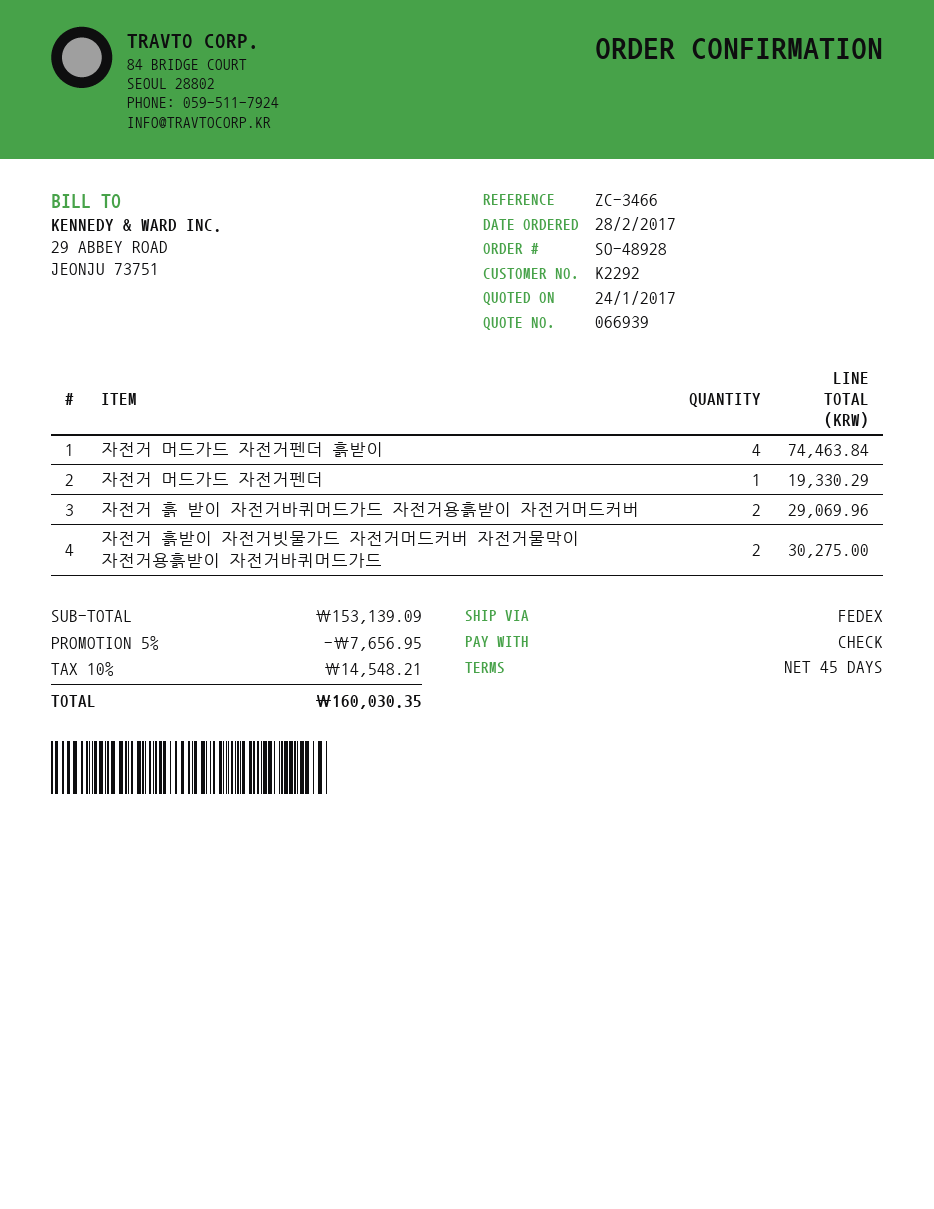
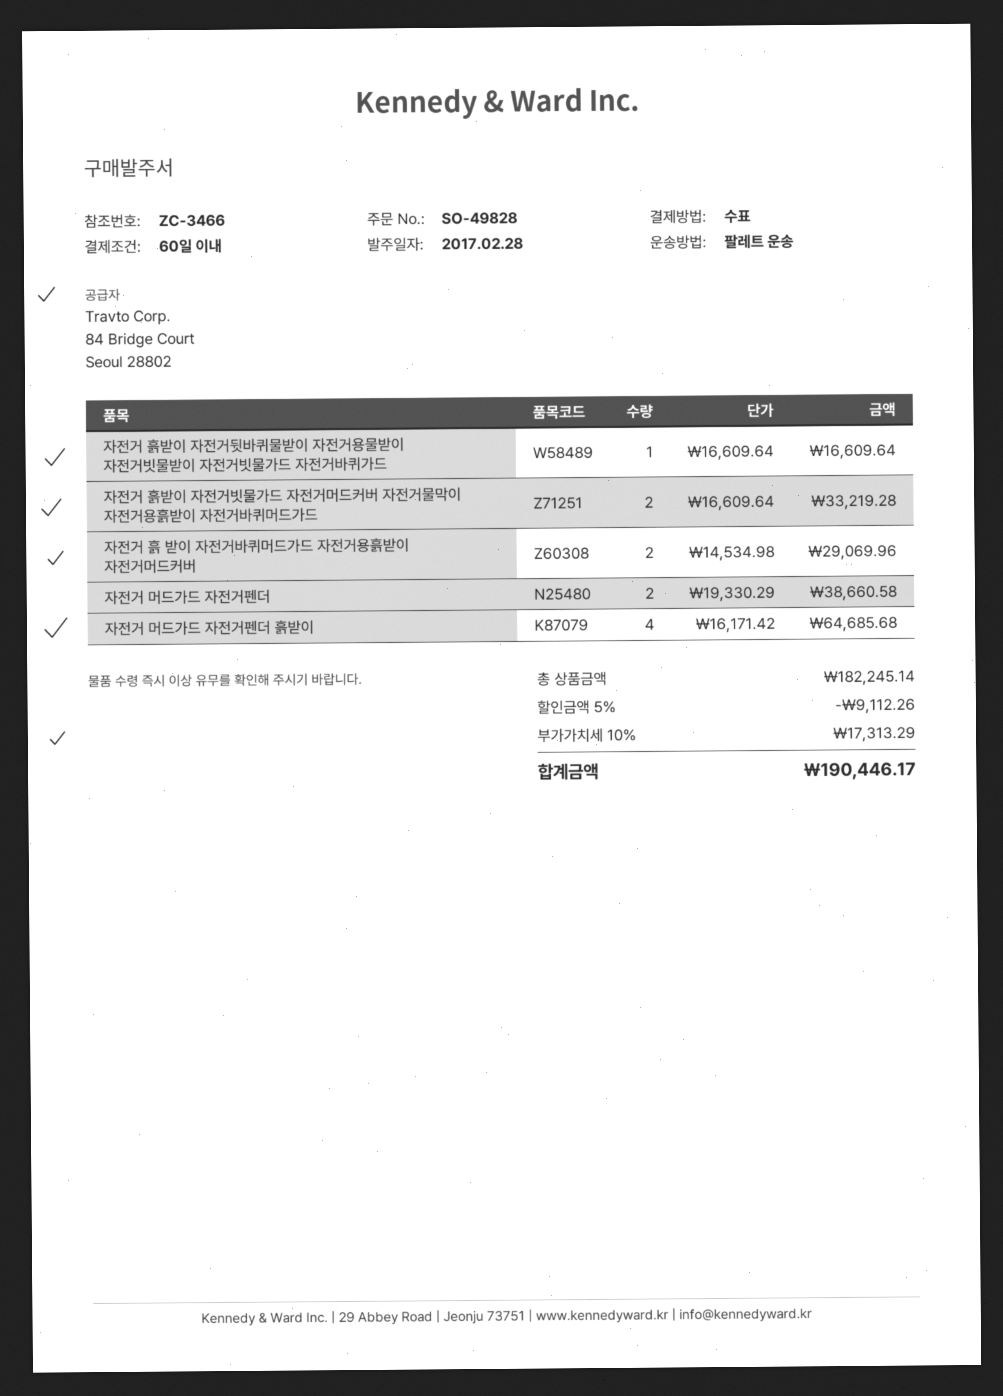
order number: SO-48928 -> SO-49828
payment terms: 45 days -> 60 days
shipping method: FedEx -> pallet freight
자전거 머드가드 자전거펜더 흙받이: 4 for 74463.84 -> 4 for 64685.68
자전거 머드가드 자전거펜더: 1 for 19330.29 -> 2 for 38660.58
자전거 흙받이 자전거빗물가드 자전거머드커버 자전거물막이 자전거용흙받이 자전거바퀴머드가드: 2 for 30275.00 -> 2 for 33219.28
자전거 흙받이 자전거뒷바퀴물받이 자전거용물받이 자전거빗물받이 자전거빗물가드 자전거바퀴가드: none -> 1 for 16609.64
subtotal: 153139.09 -> 182245.14
discount: 5% = 7656.95 -> 5% = 9112.26
tax: 10% = 14548.21 -> 10% = 17313.29
total: 160030.35 -> 190446.17

